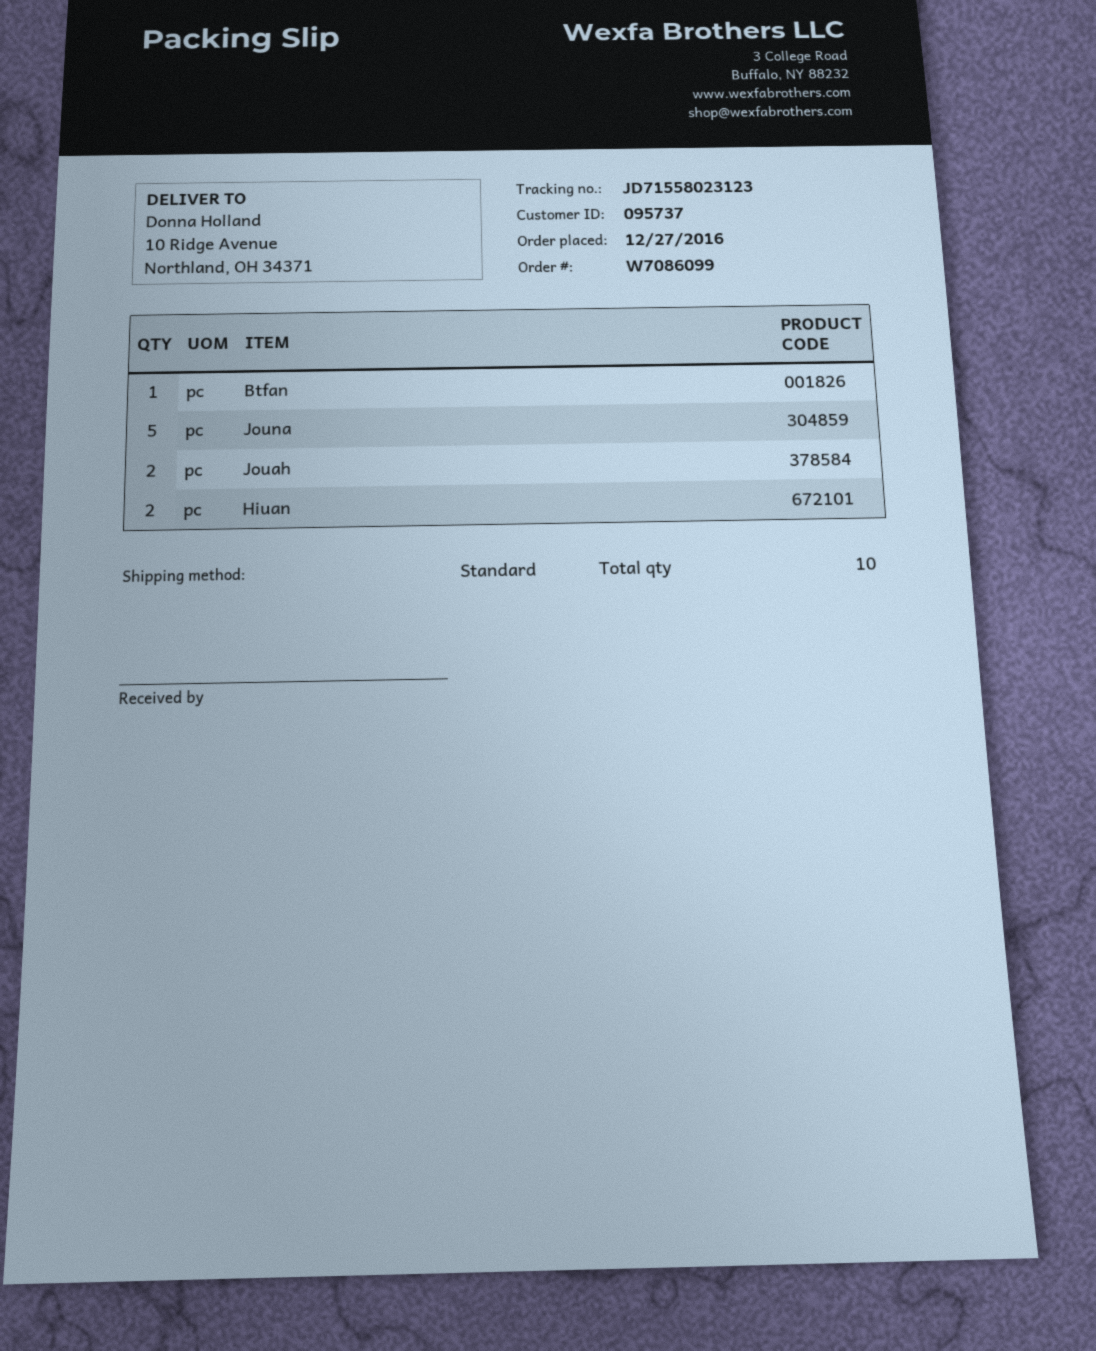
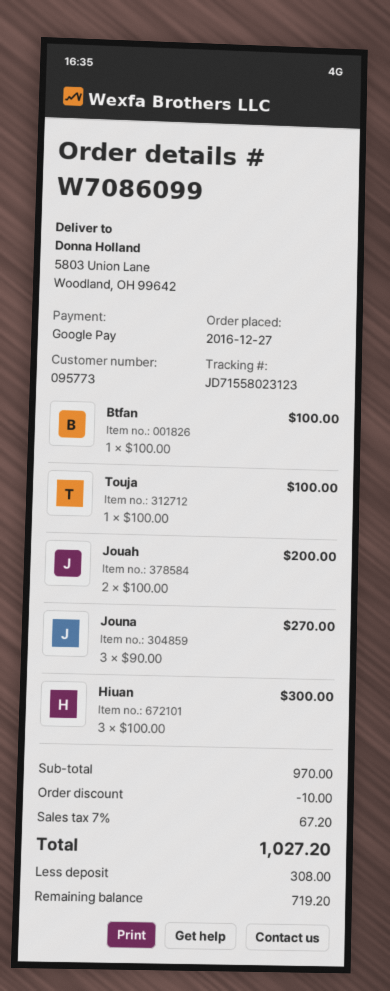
customer number: 095737 -> 095773
ship to: 10 Ridge Avenue, Northland, OH 34371 -> 5803 Union Lane, Woodland, OH 99642
Jouna: 5 -> 3
Hiuan: 2 -> 3
Touja: none -> 1

